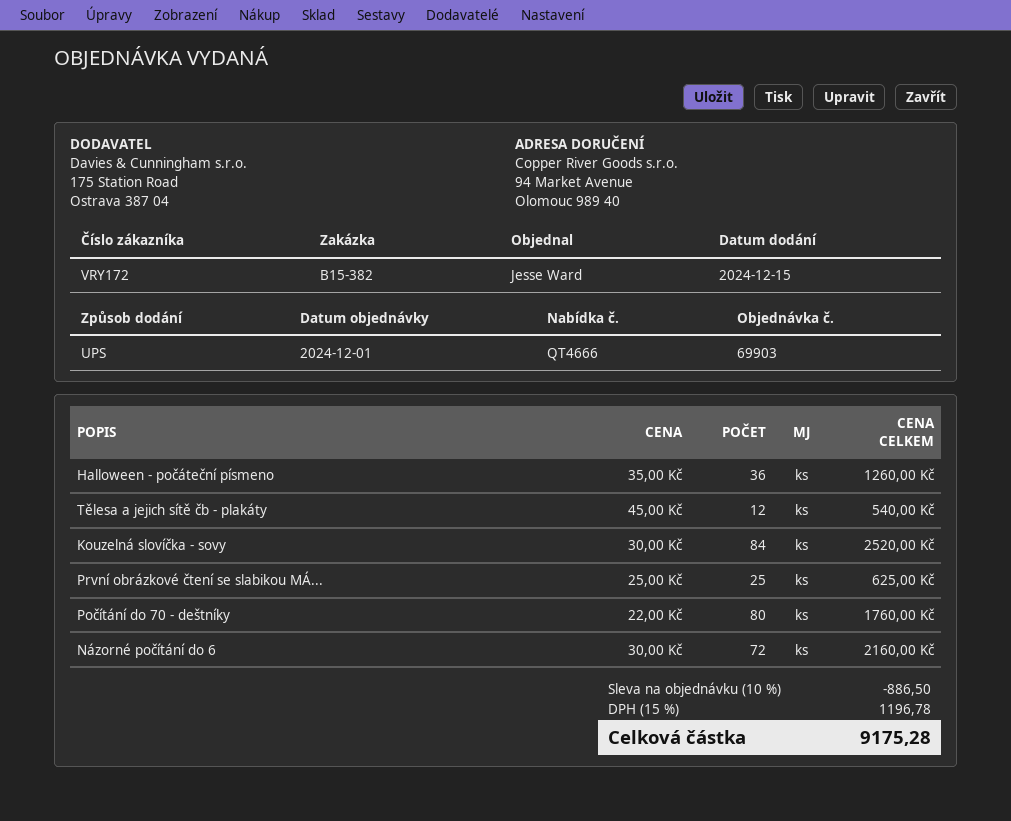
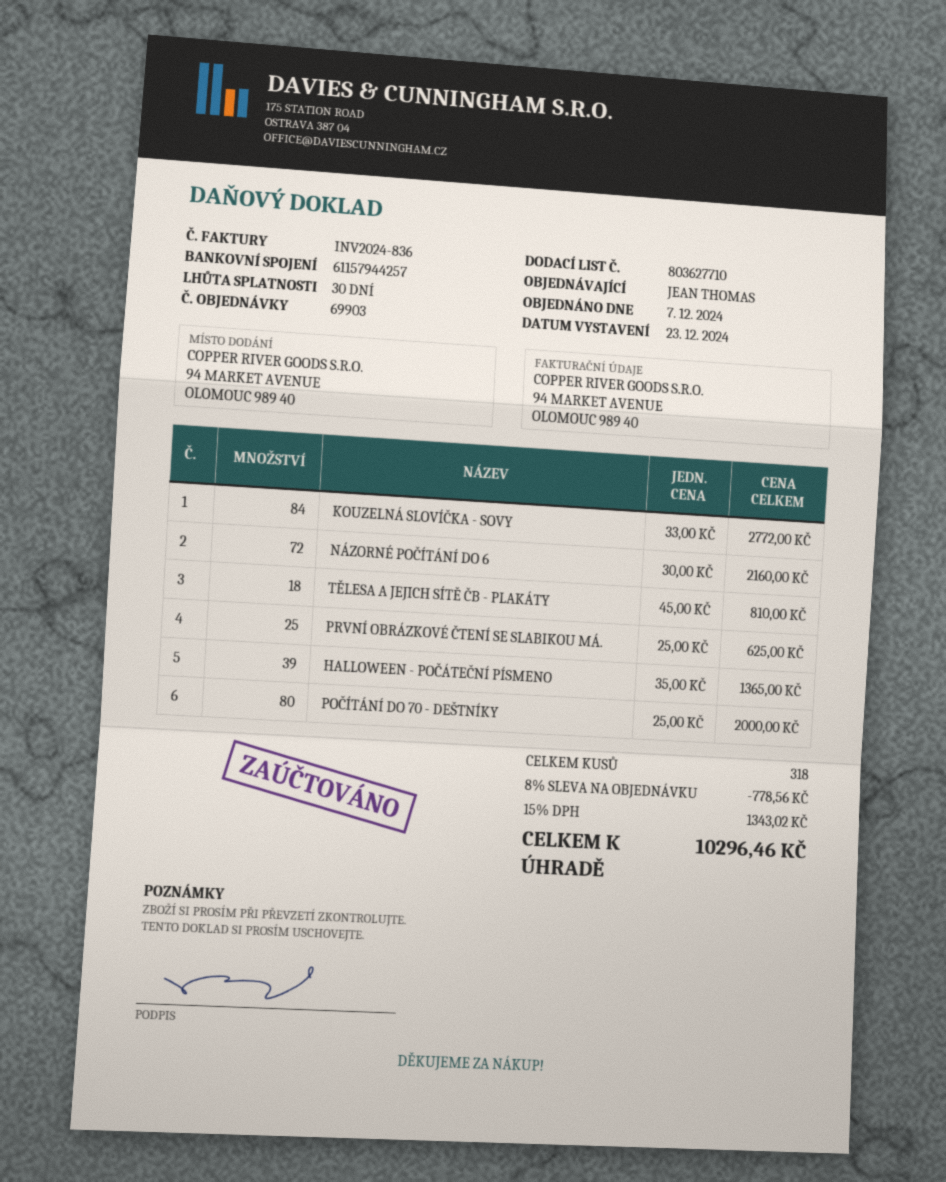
order date: 2024-12-01 -> 2024-12-07
ordered by: Jesse Ward -> JEAN THOMAS
Halloween - počáteční písmeno: 36 x 35.00 = 1260.00 -> 39 x 35.00 = 1365.00
Tělesa a jejich sítě čb - plakáty: 12 x 45.00 = 540.00 -> 18 x 45.00 = 810.00
Kouzelná slovíčka - sovy: 84 x 30.00 = 2520.00 -> 84 x 33.00 = 2772.00
Počítání do 70 - deštníky: 80 x 22.00 = 1760.00 -> 80 x 25.00 = 2000.00
discount: 10% = 886.50 -> 8% = 778.56
tax: 15% = 1196.78 -> 15% = 1343.02
total: 9175.28 -> 10296.46

